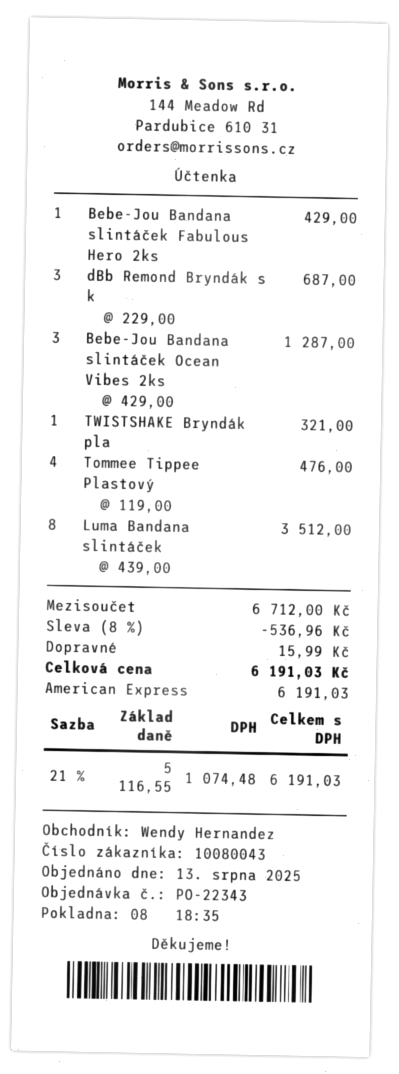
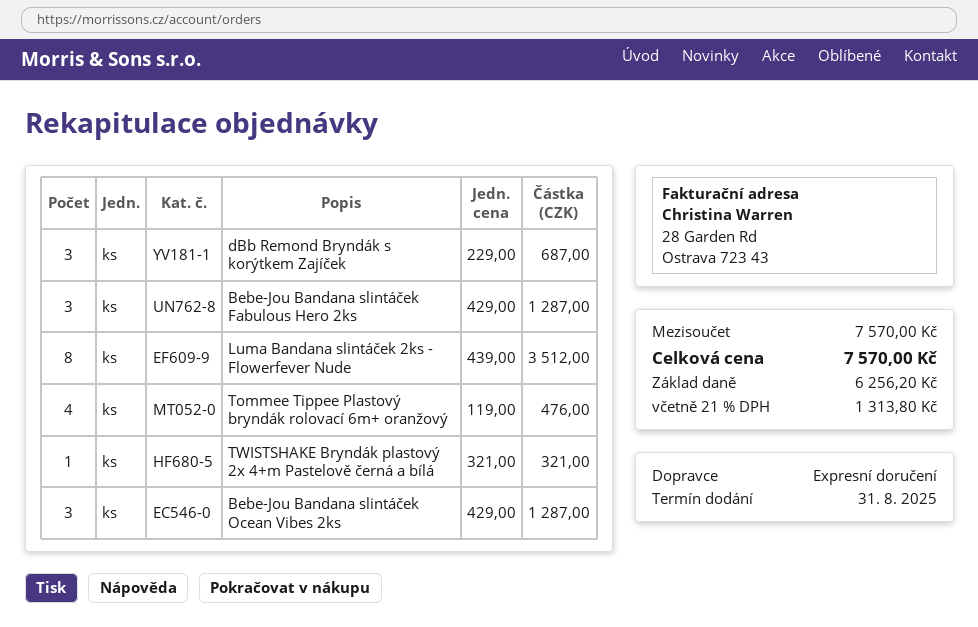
Bebe-Jou Bandana slintáček Fabulous Hero 2ks: 1 x 429.00 = 429.00 -> 3 x 429.00 = 1287.00
subtotal: 6712.00 -> 7570.00
discount: 8% = 536.96 -> none
shipping: 15.99 -> none
net: 5116.55 -> 6256.20
tax: 21% = 1074.48 -> 21% = 1313.80
total: 6191.03 -> 7570.00

